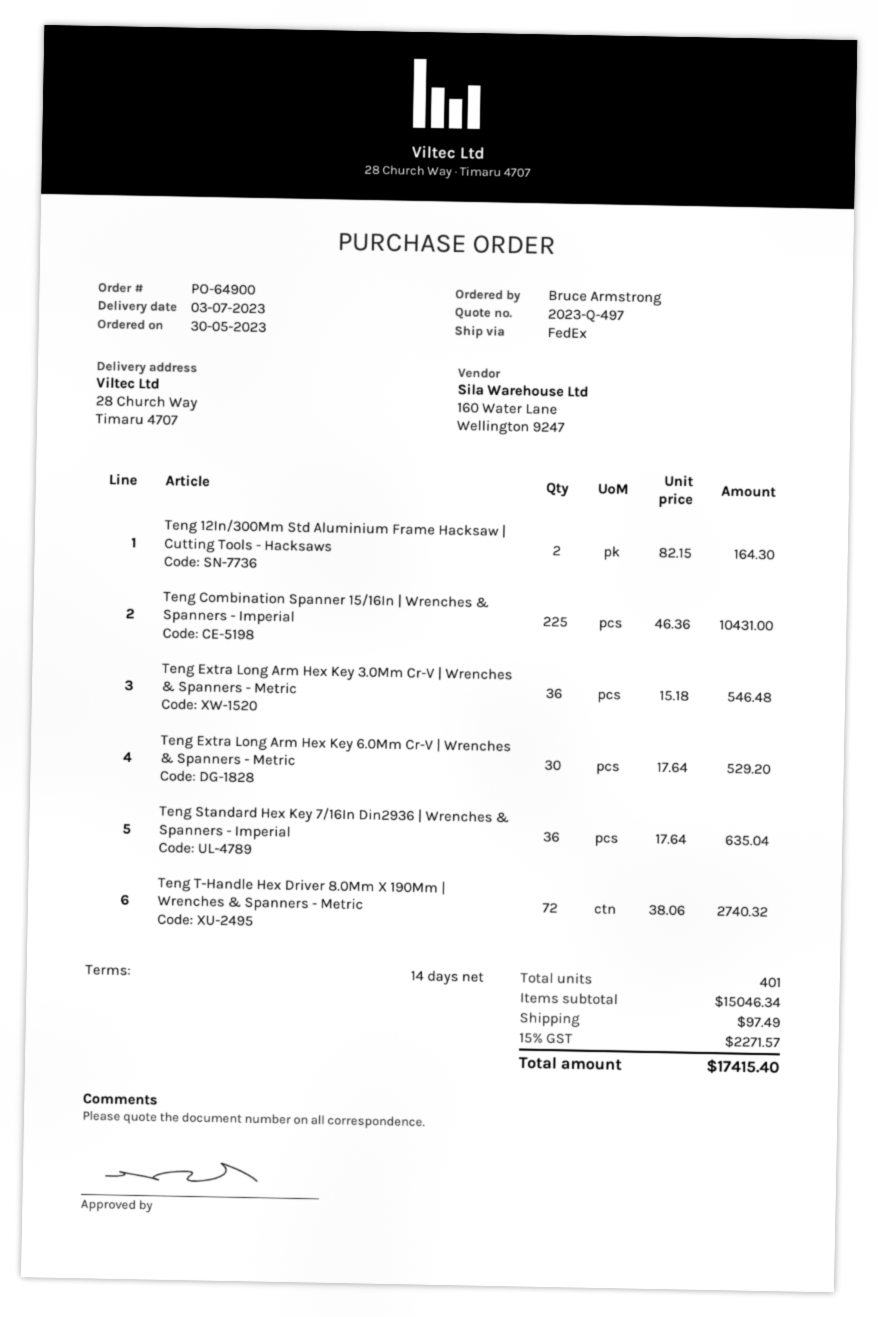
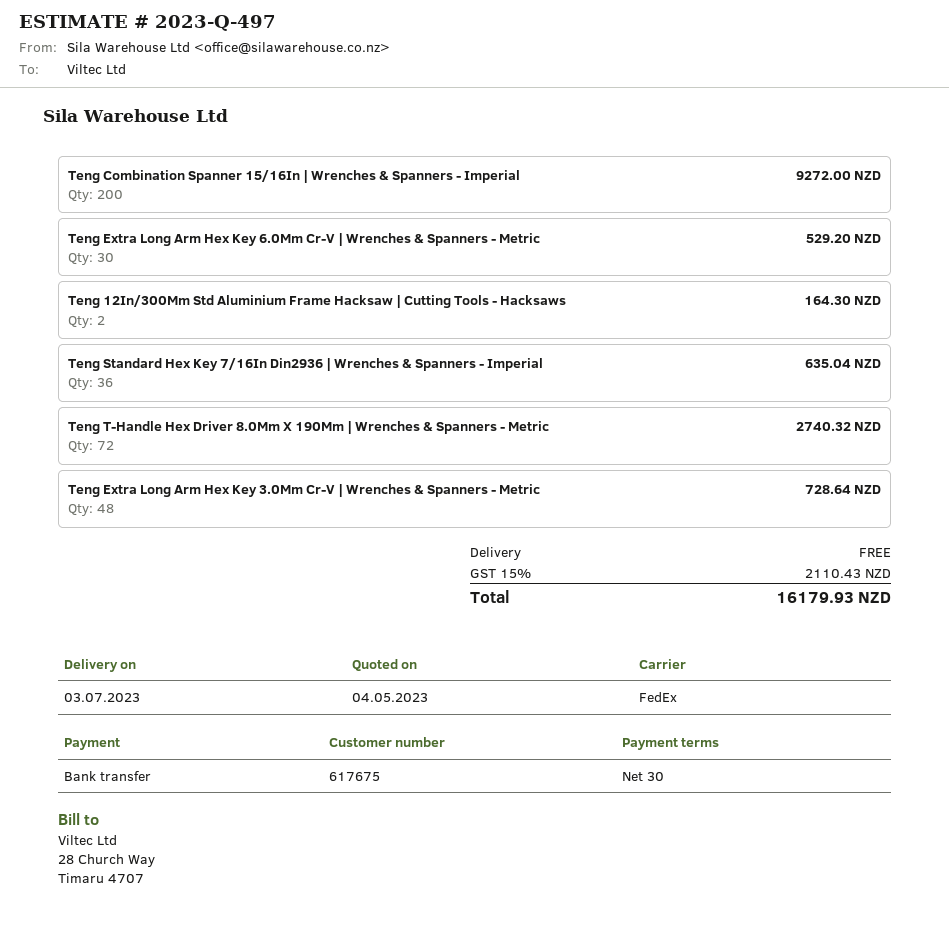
payment terms: 14 days -> 30 days
Teng Combination Spanner 15/16In | Wrenches & Spanners - Imperial: 225 for 10431.00 -> 200 for 9272.00
Teng Extra Long Arm Hex Key 3.0Mm Cr-V | Wrenches & Spanners - Metric: 36 for 546.48 -> 48 for 728.64
shipping: 97.49 -> 0.00
tax: 15% = 2271.57 -> 15% = 2110.43
total: 17415.40 -> 16179.93

